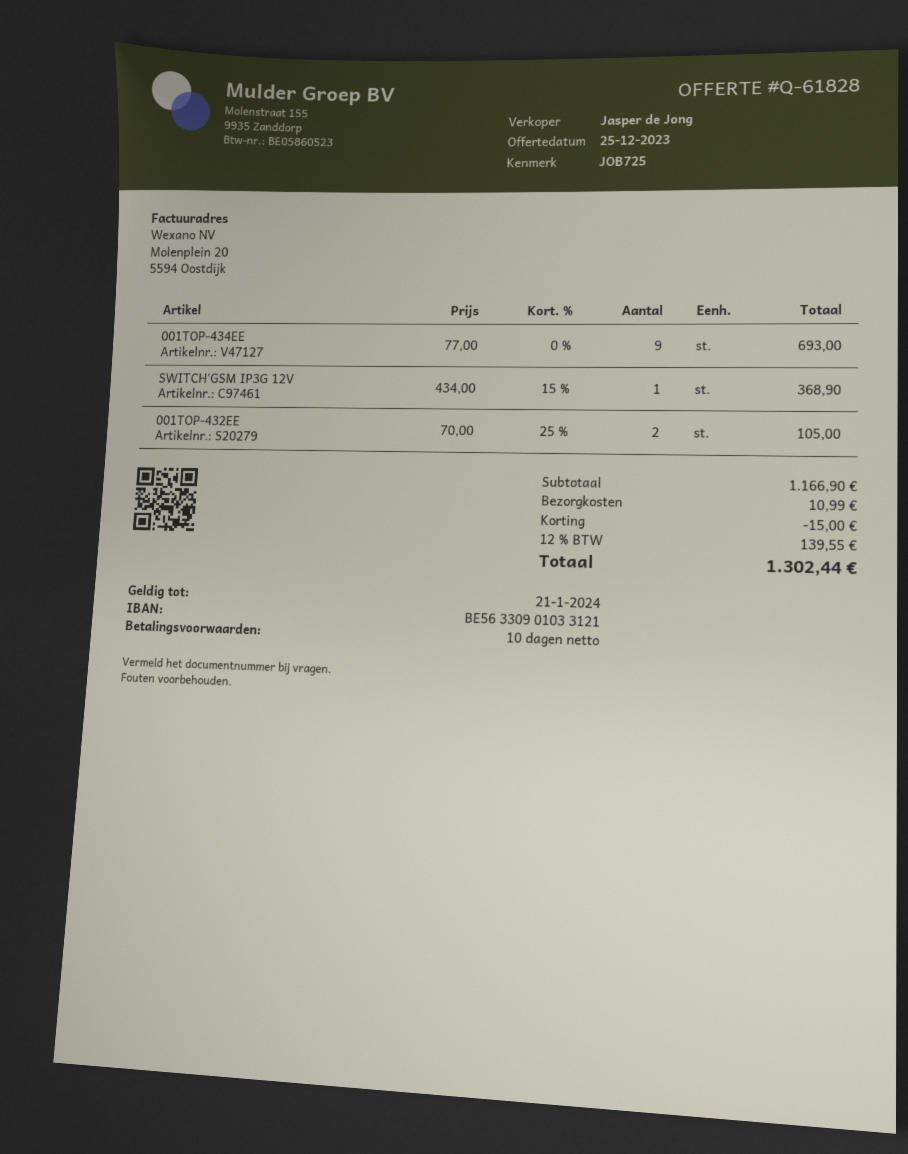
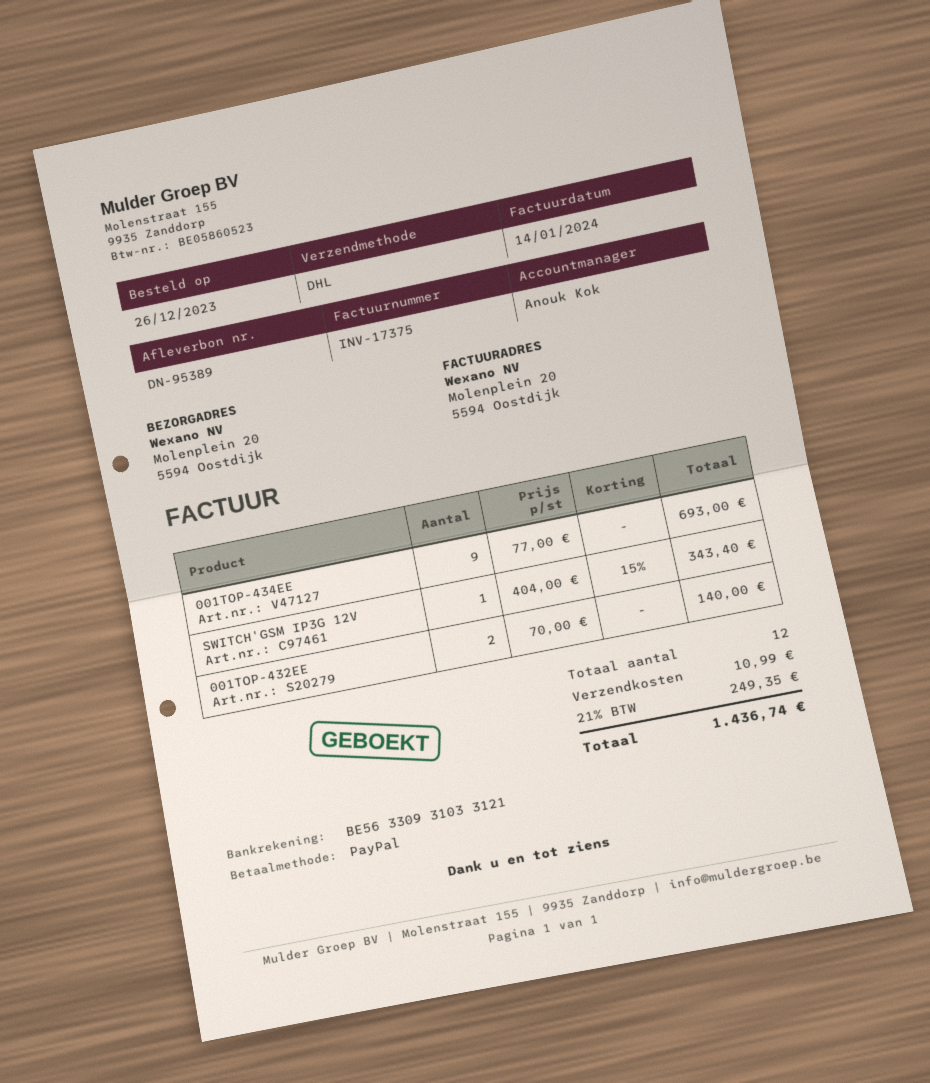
sales rep: Jasper de Jong -> Anouk Kok
bank account: BE56330901033121 -> BE56330931033121
SWITCH'GSM IP3G 12V: 1 x 434.00 - 15% = 368.90 -> 1 x 404.00 - 15% = 343.40
001TOP-432EE: 2 x 70.00 - 25% = 105.00 -> 2 x 70.00 = 140.00
discount: 15.00 -> none
tax: 12% = 139.55 -> 21% = 249.35
total: 1302.44 -> 1436.74

